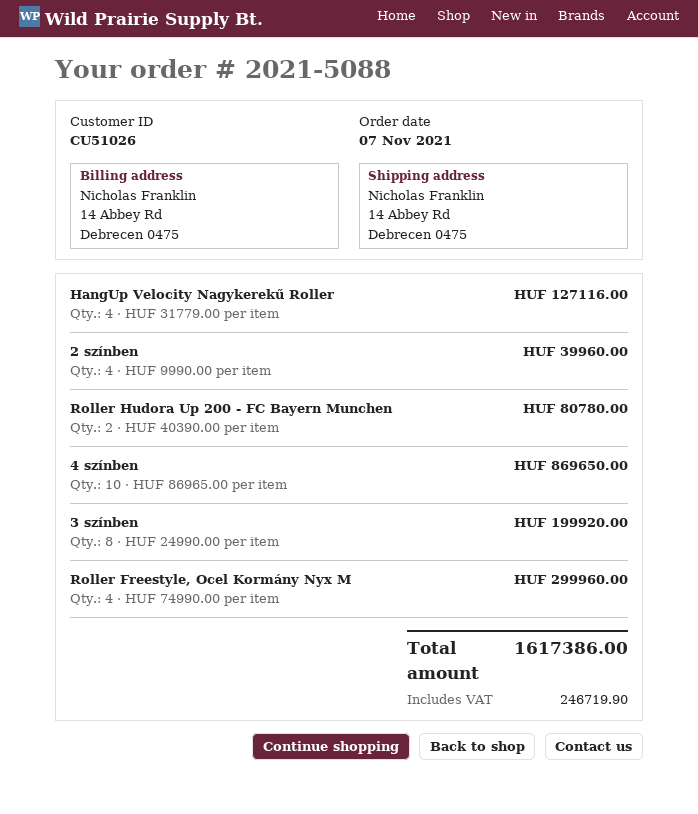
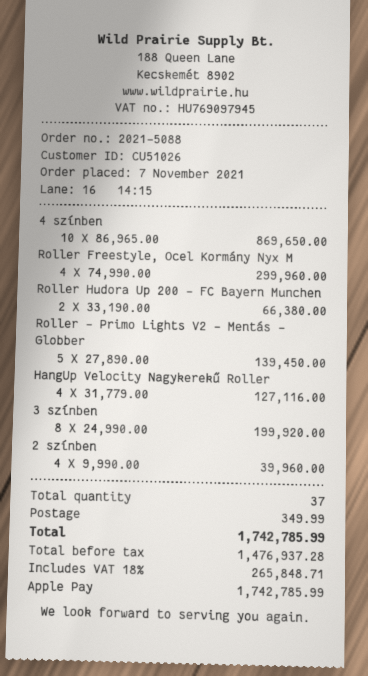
Roller Hudora Up 200 - FC Bayern Munchen: 2 x 40390.00 = 80780.00 -> 2 x 33190.00 = 66380.00
Roller - Primo Lights V2 - Mentás - Globber: none -> 5 x 27890.00 = 139450.00
shipping: none -> 349.99
tax: 246719.90 -> 265848.71
total: 1617386.00 -> 1742785.99

